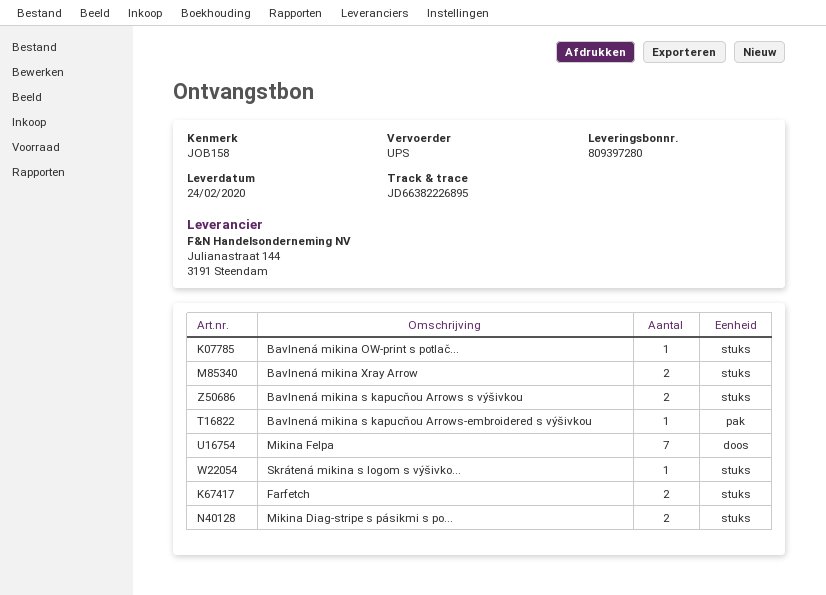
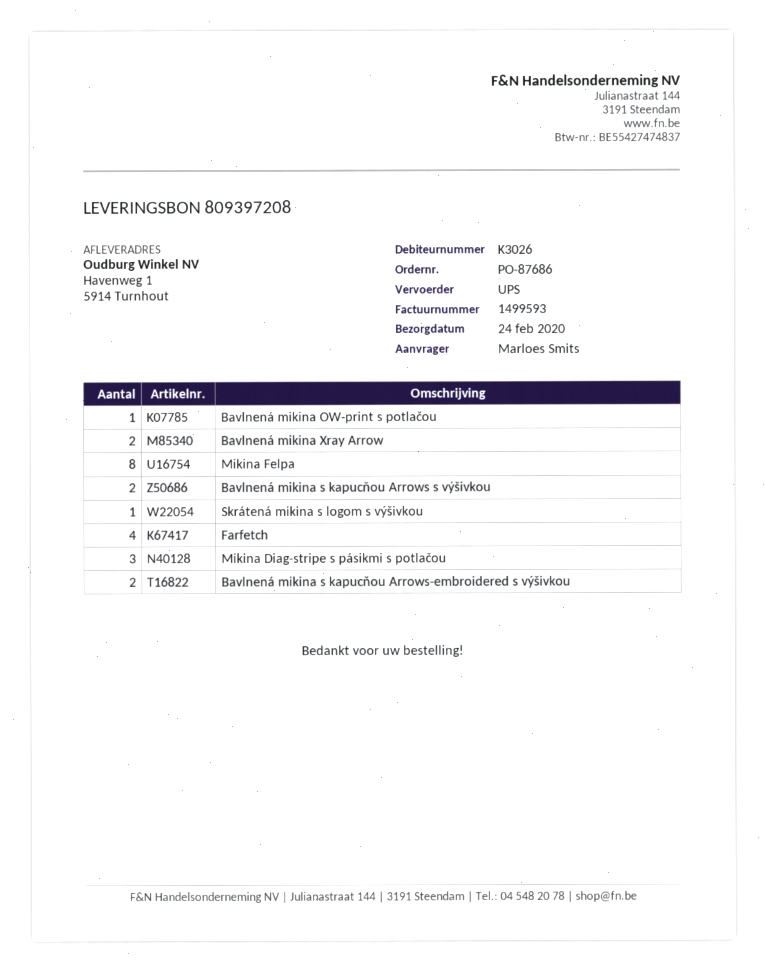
delivery note number: 809397280 -> 809397208
Bavlnená mikina s kapucňou Arrows-embroidered s výšivkou: 1 -> 2
Mikina Felpa: 7 -> 8
Farfetch: 2 -> 4
Mikina Diag-stripe s pásikmi s po...: 2 -> 3

